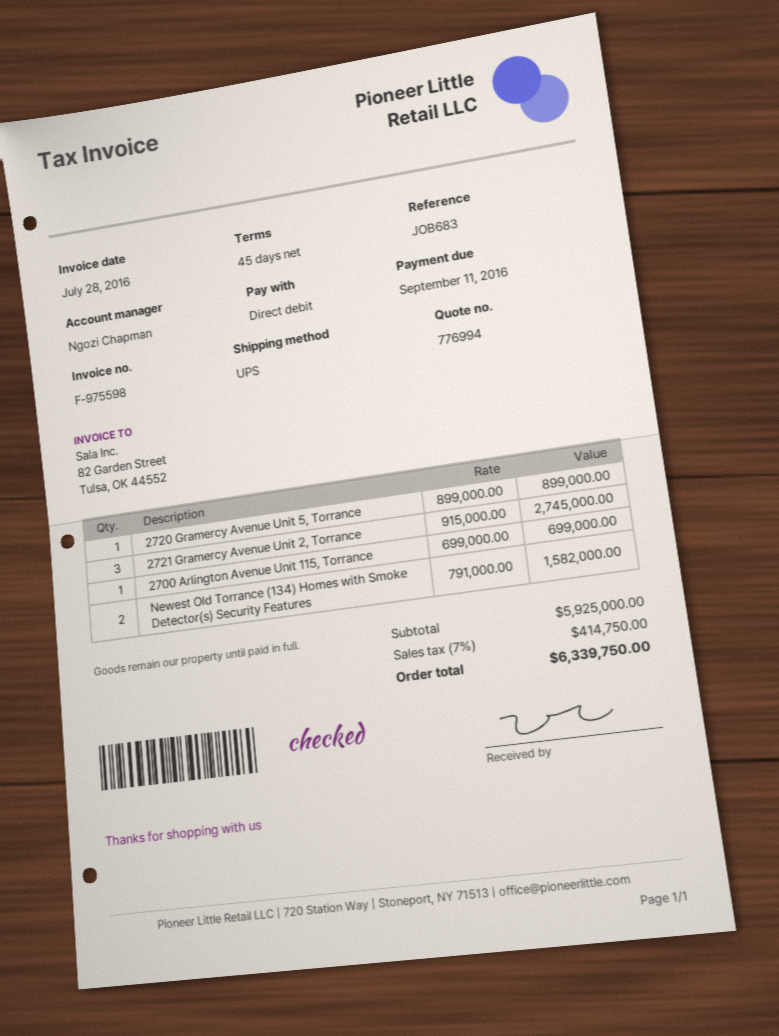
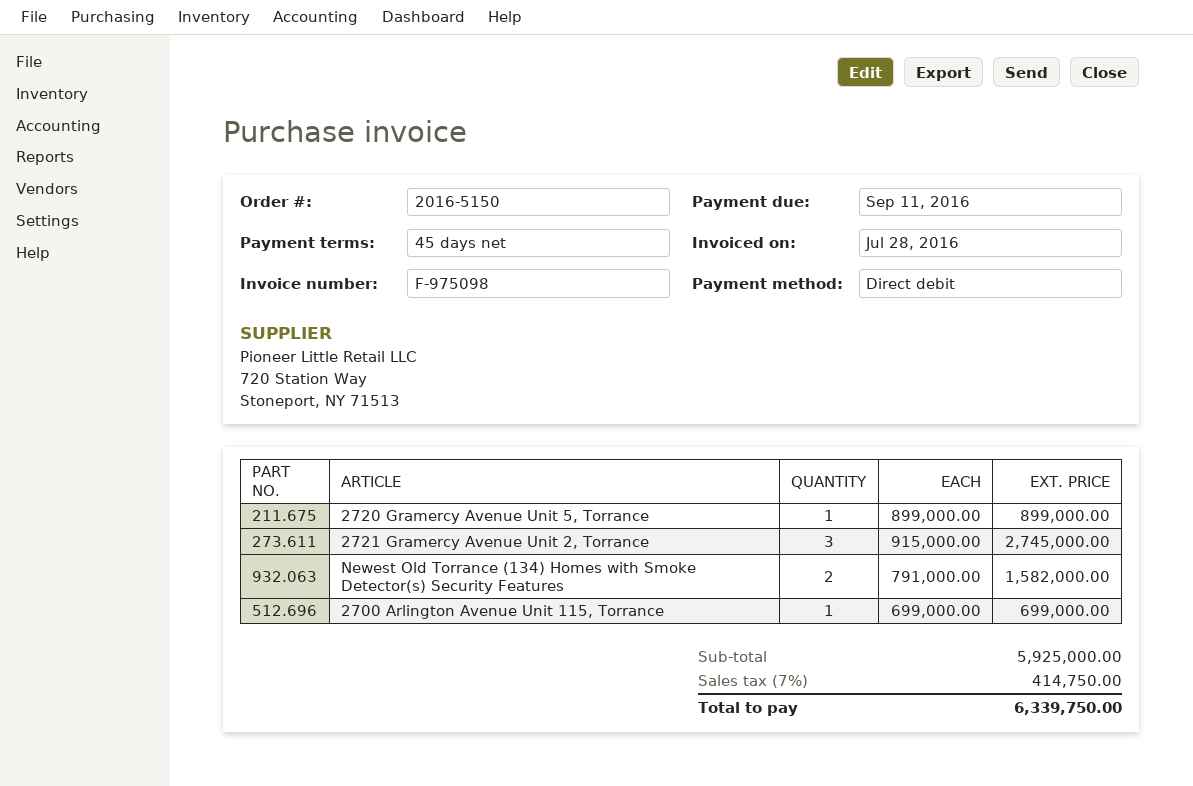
invoice number: F-975598 -> F-975098

